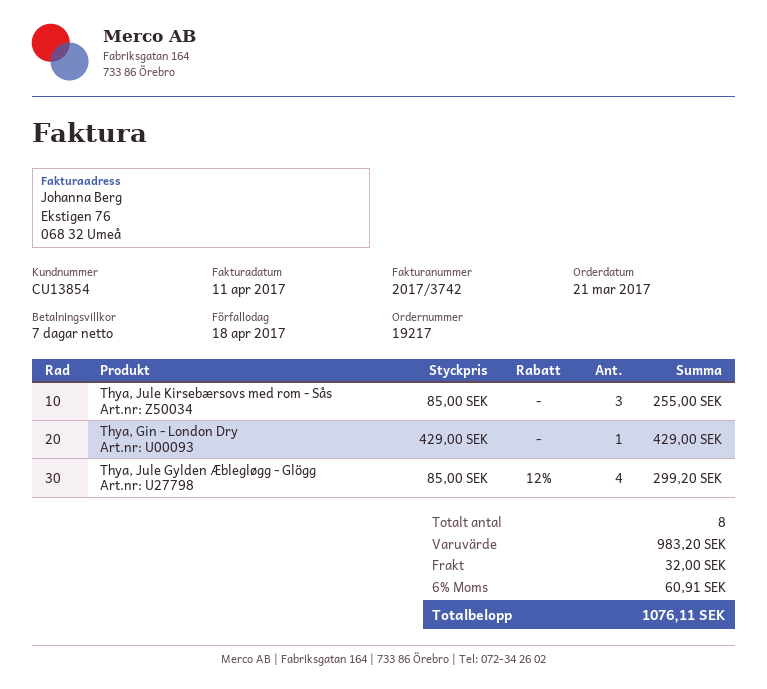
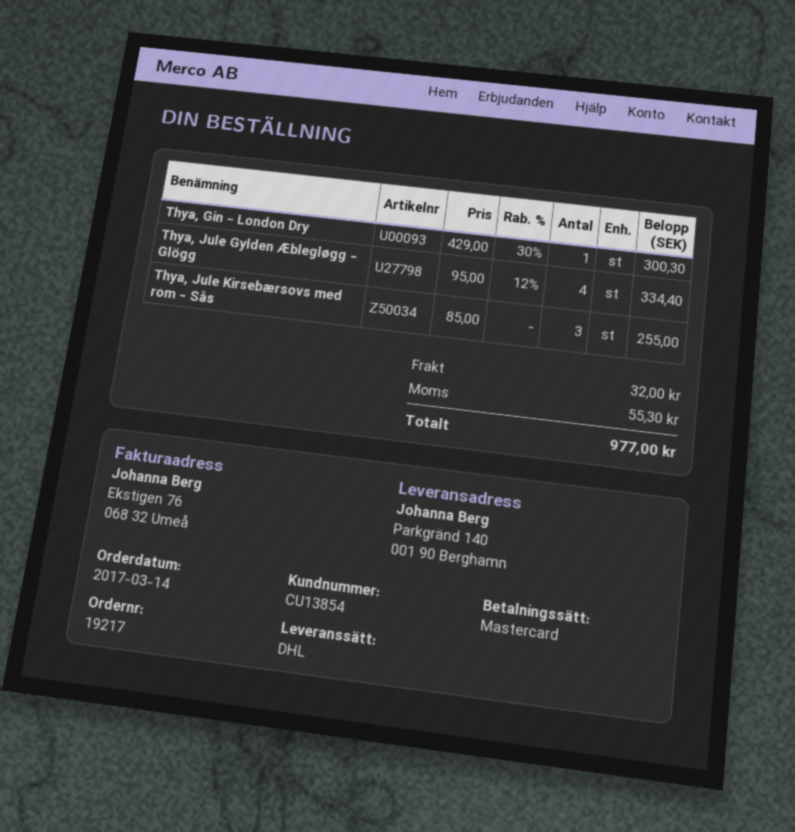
order date: 2017-03-21 -> 2017-03-14
Thya, Gin - London Dry: 1 x 429.00 = 429.00 -> 1 x 429.00 - 30% = 300.30
Thya, Jule Gylden Æblegløgg - Glögg: 4 x 85.00 - 12% = 299.20 -> 4 x 95.00 - 12% = 334.40
tax: 60.91 -> 55.30
total: 1076.11 -> 977.00

